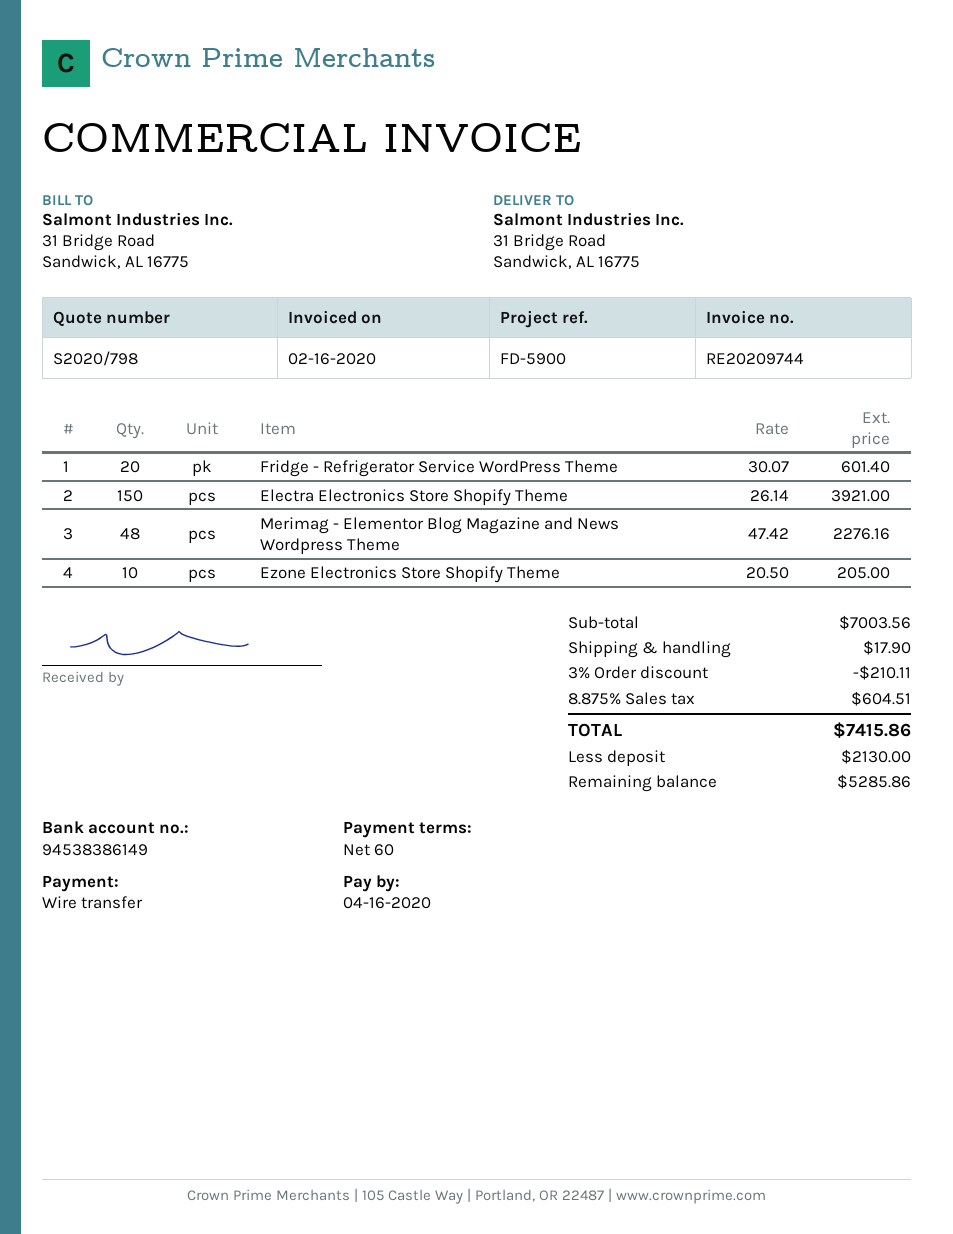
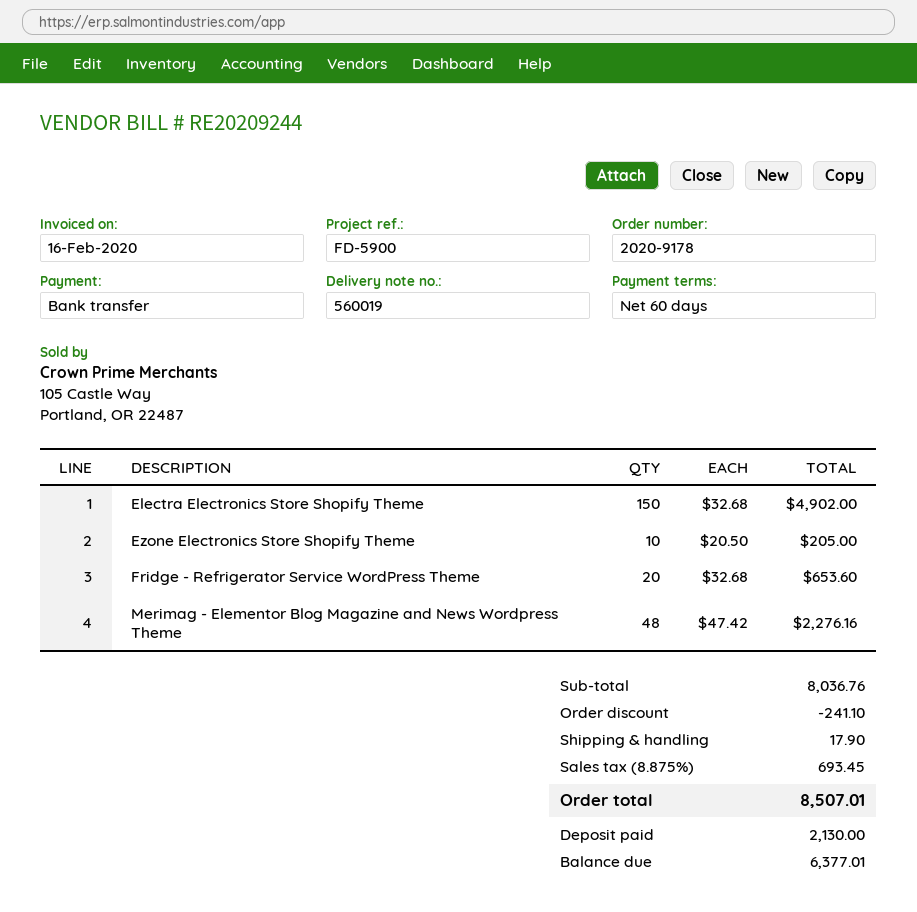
invoice number: RE20209744 -> RE20209244
Fridge - Refrigerator Service WordPress Theme: 20 x 30.07 = 601.40 -> 20 x 32.68 = 653.60
Electra Electronics Store Shopify Theme: 150 x 26.14 = 3921.00 -> 150 x 32.68 = 4902.00
subtotal: 7003.56 -> 8036.76
discount: 210.11 -> 241.10
tax: 8.875% = 604.51 -> 8.875% = 693.45
total: 7415.86 -> 8507.01
balance: 5285.86 -> 6377.01

